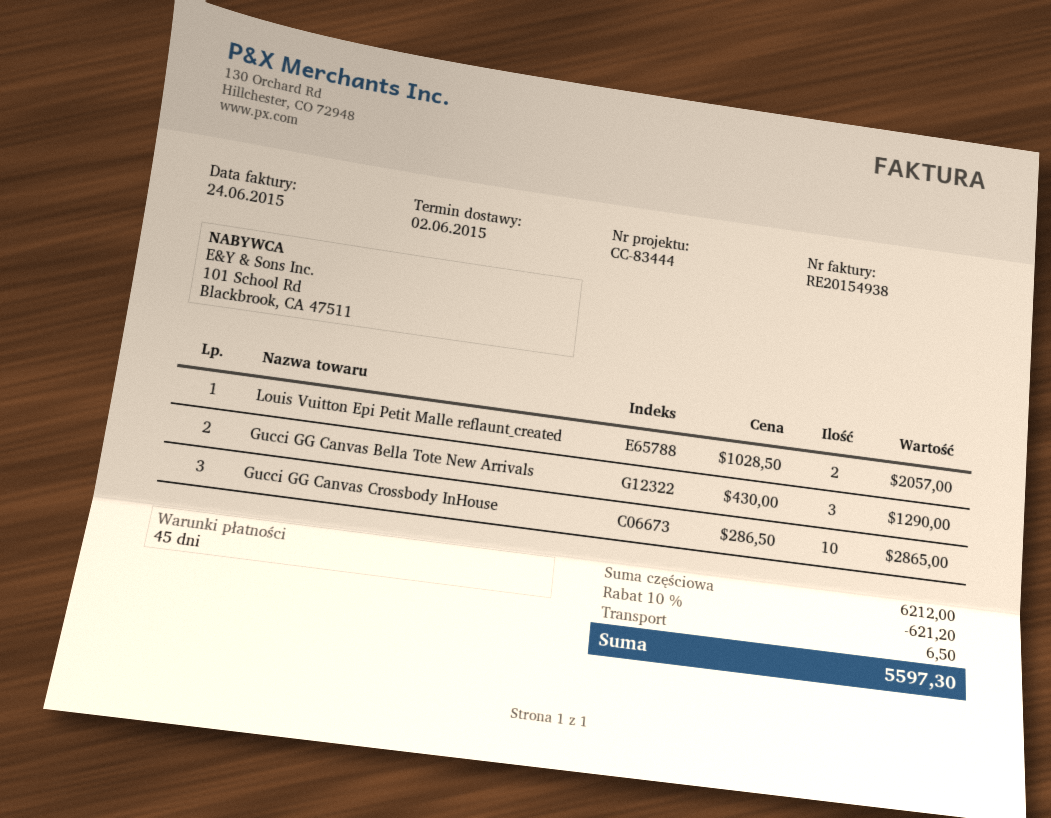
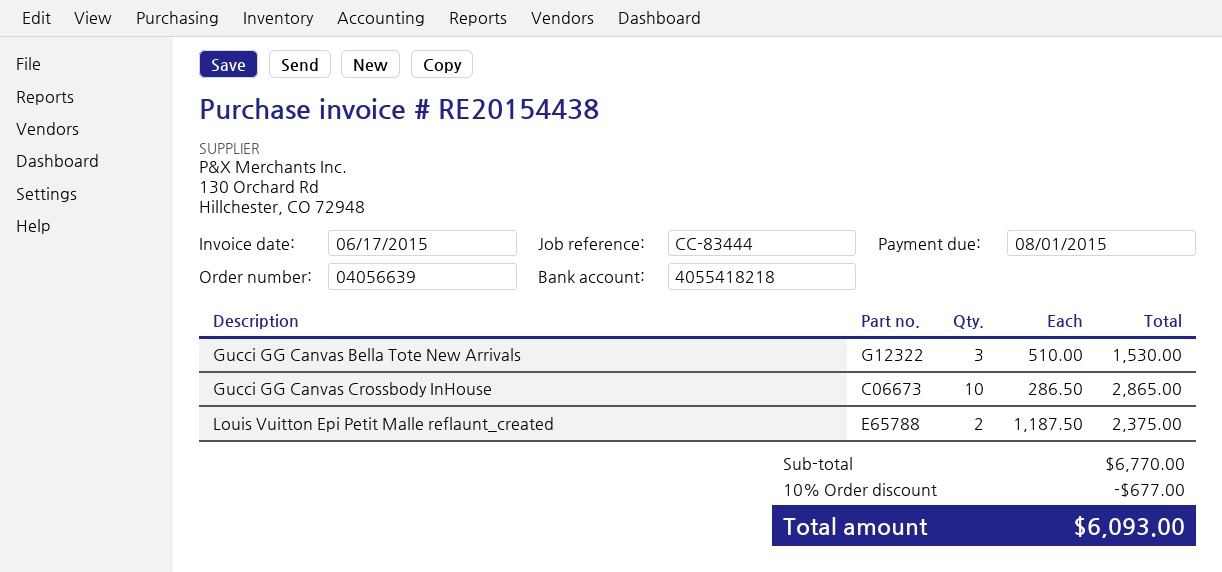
invoice number: RE20154938 -> RE20154438
invoice date: 2015-06-24 -> 2015-06-17
Louis Vuitton Epi Petit Malle reflaunt_created: 2 x 1028.50 = 2057.00 -> 2 x 1187.50 = 2375.00
Gucci GG Canvas Bella Tote New Arrivals: 3 x 430.00 = 1290.00 -> 3 x 510.00 = 1530.00
subtotal: 6212.00 -> 6770.00
discount: 10% = 621.20 -> 10% = 677.00
shipping: 6.50 -> none
total: 5597.30 -> 6093.00

